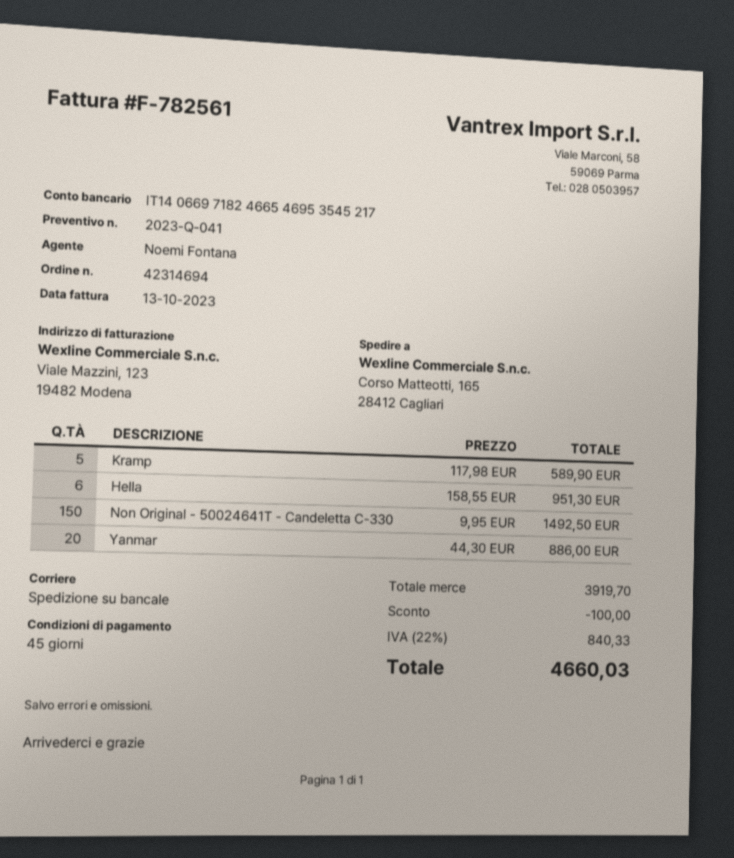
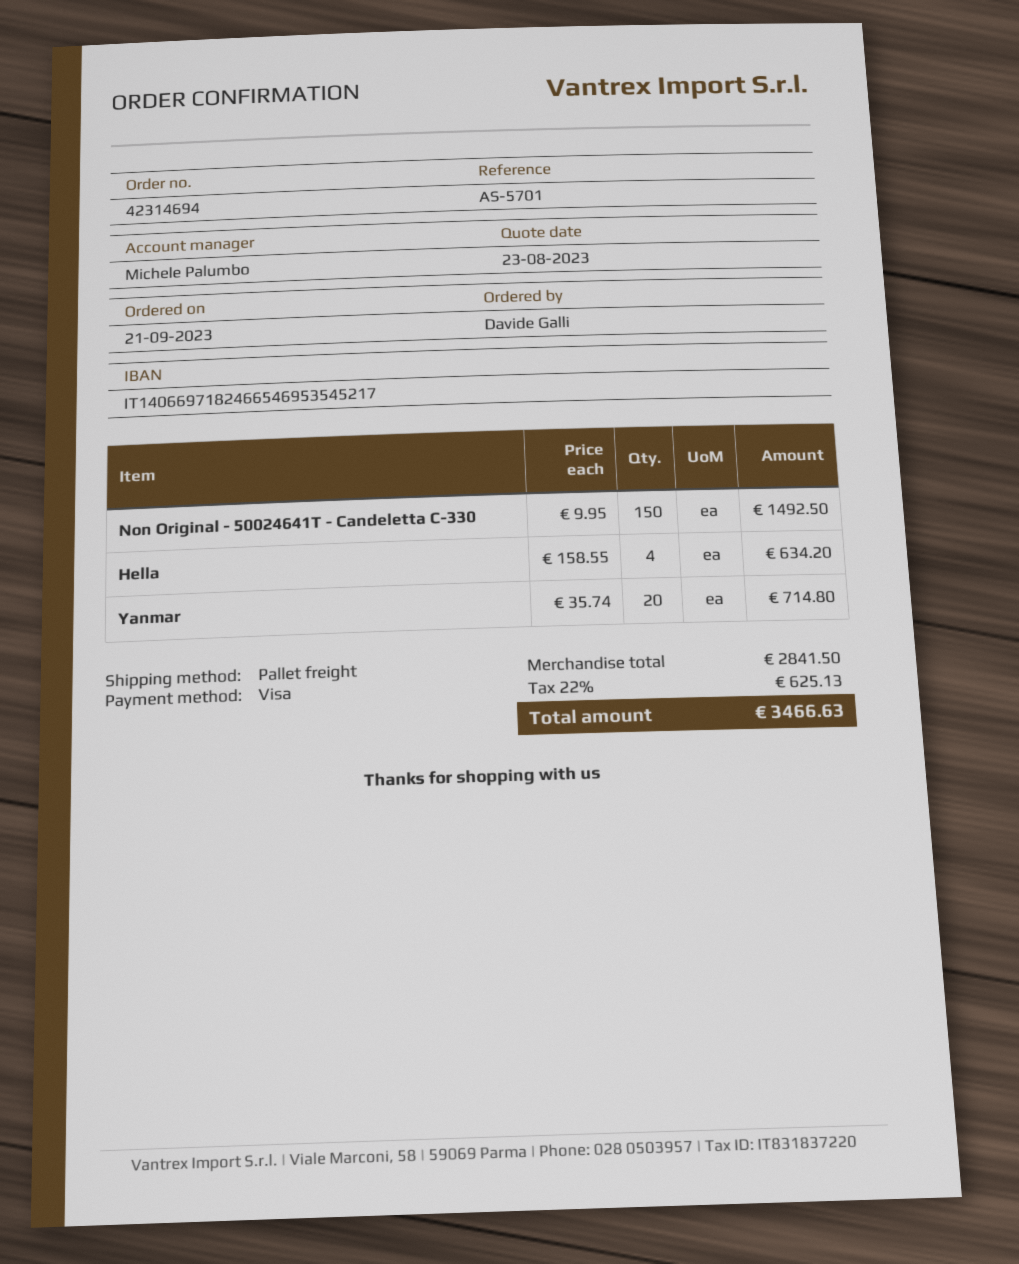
sales rep: Noemi Fontana -> Michele Palumbo
Kramp: 5 x 117.98 = 589.90 -> none
Hella: 6 x 158.55 = 951.30 -> 4 x 158.55 = 634.20
Yanmar: 20 x 44.30 = 886.00 -> 20 x 35.74 = 714.80
subtotal: 3919.70 -> 2841.50
discount: 100.00 -> none
tax: 22% = 840.33 -> 22% = 625.13
total: 4660.03 -> 3466.63

